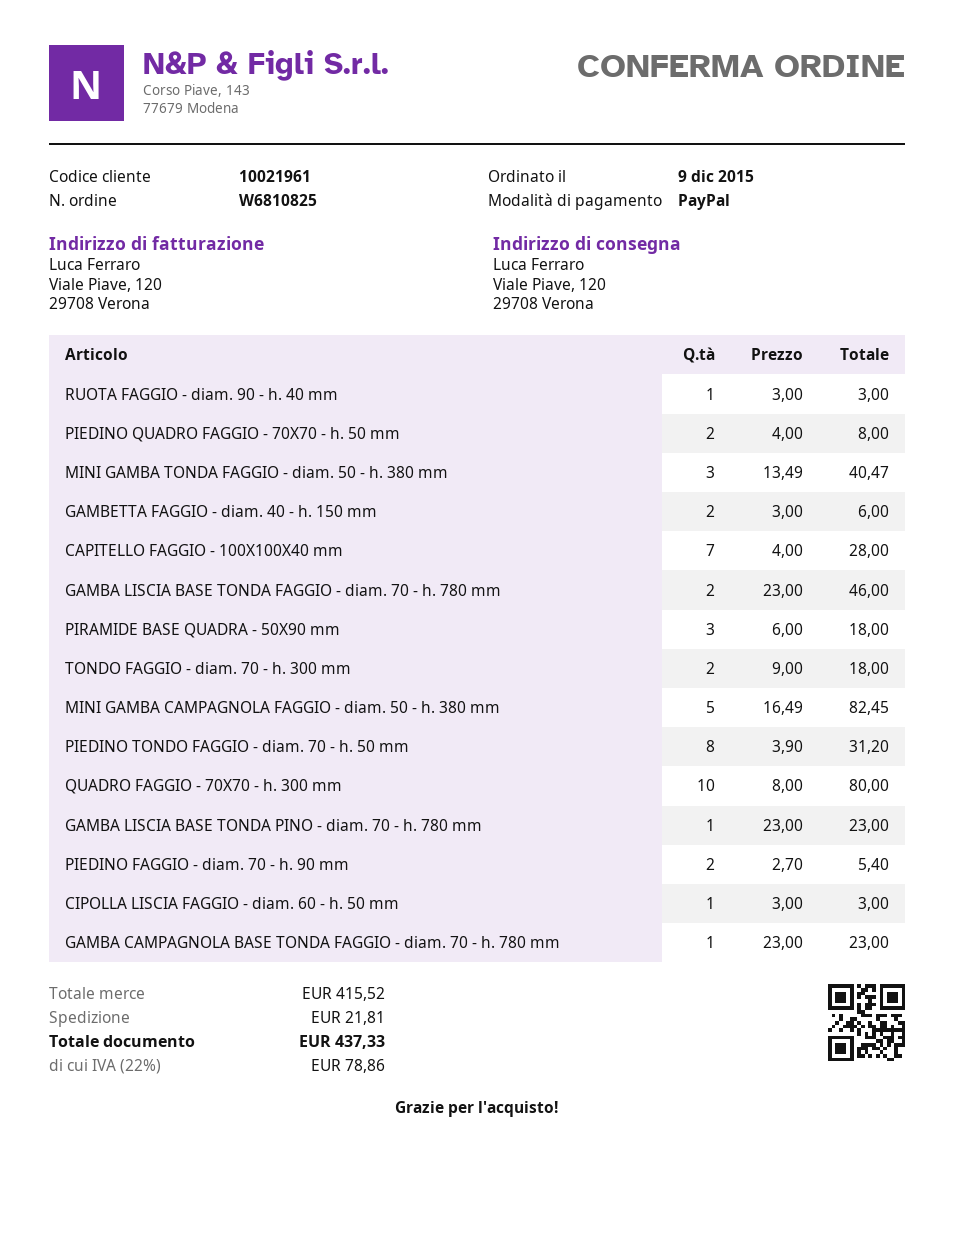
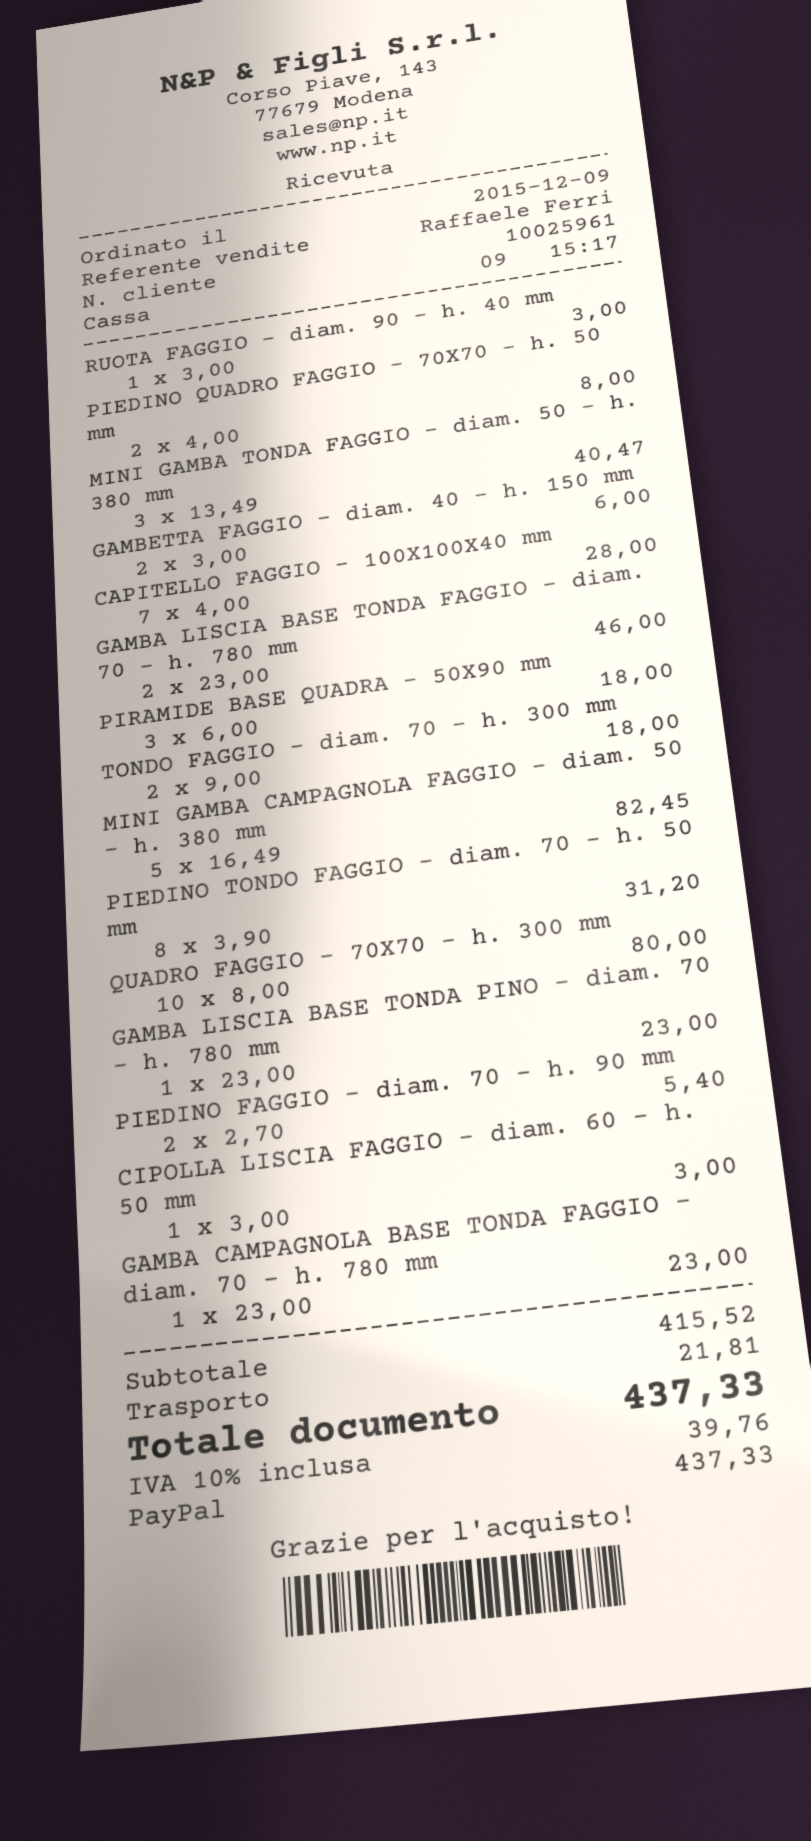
customer number: 10021961 -> 10025961
tax: 22% = 78.86 -> 10% = 39.76

